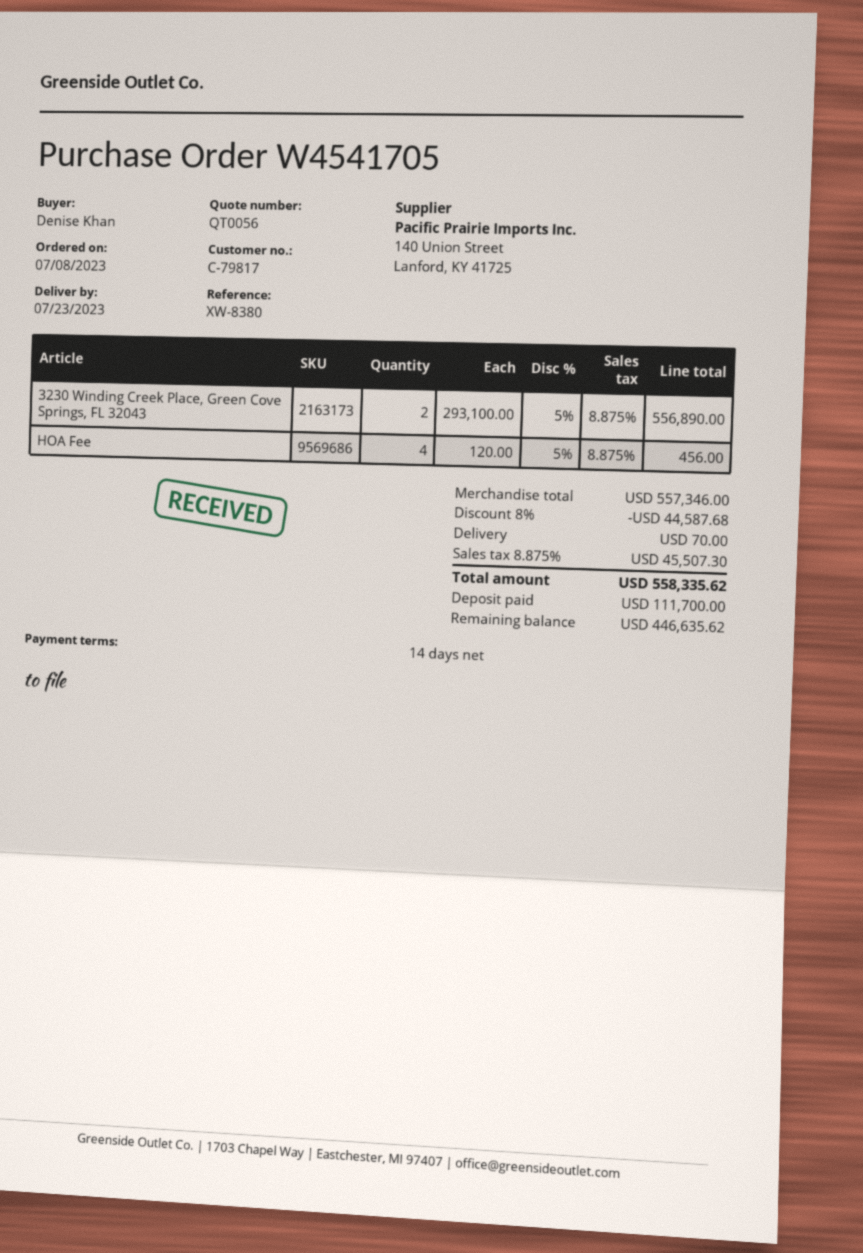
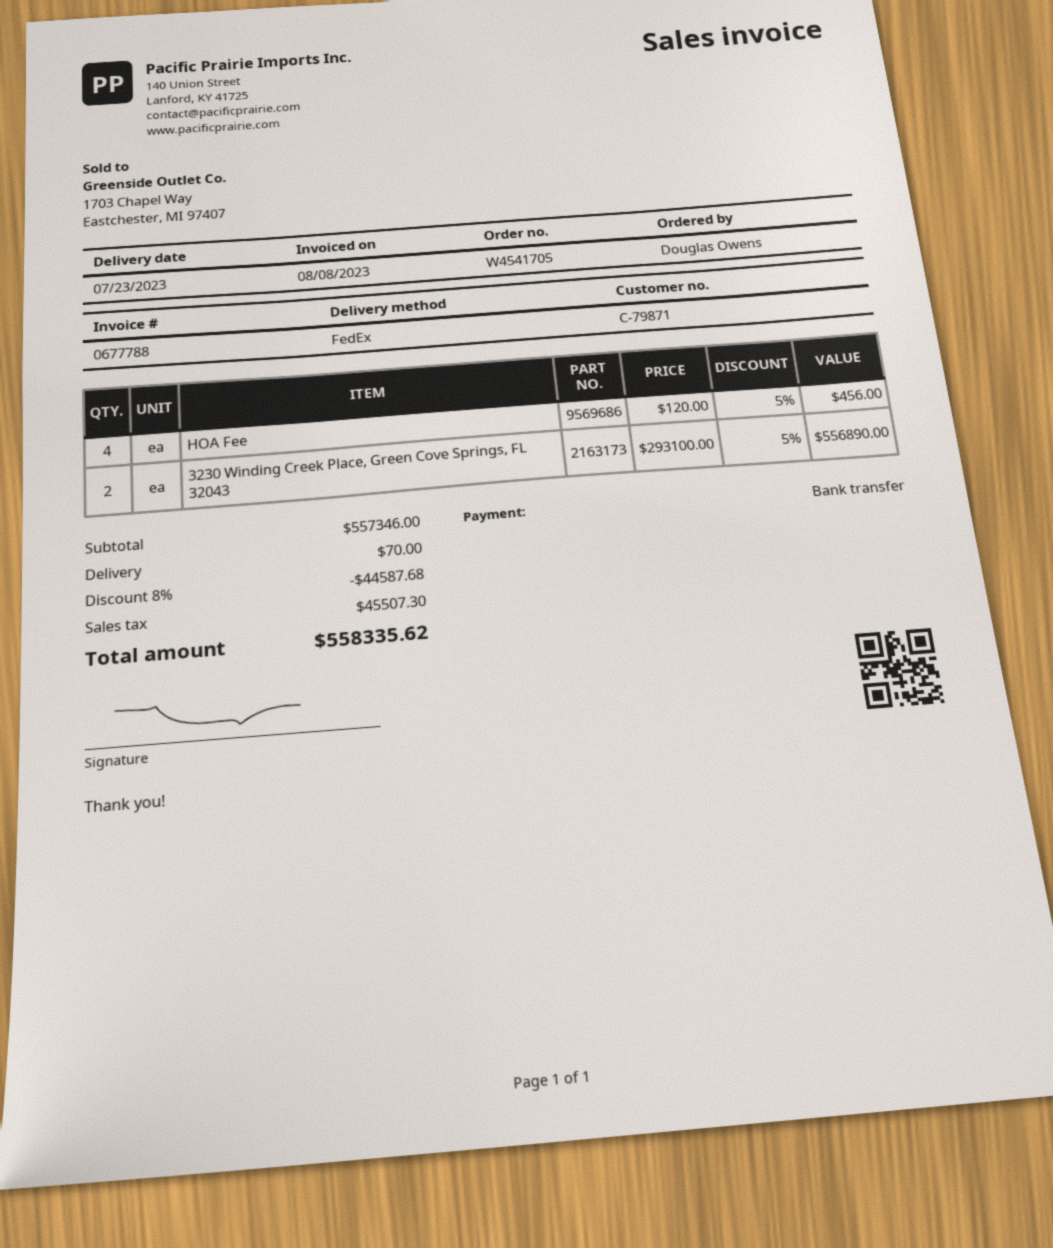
customer number: C-79817 -> C-79871
ordered by: Denise Khan -> Douglas Owens

